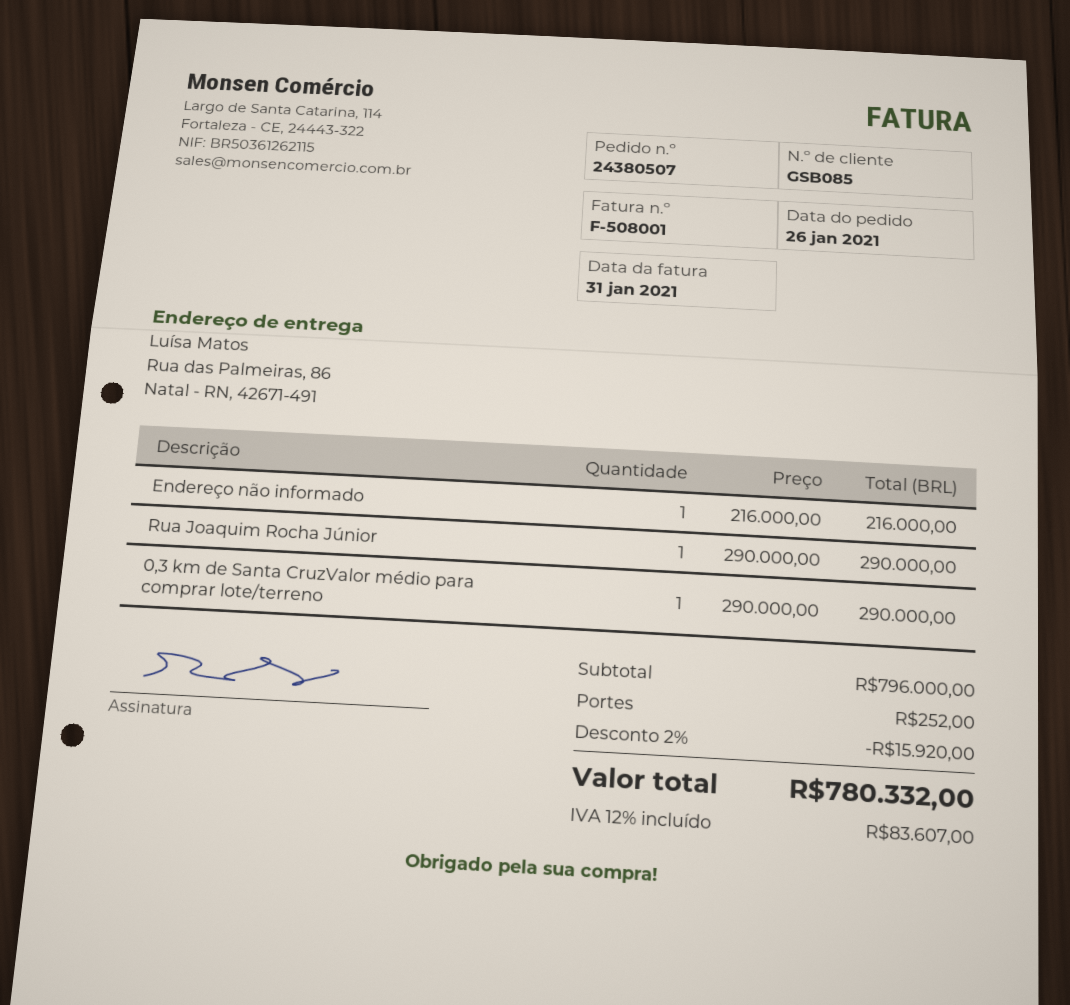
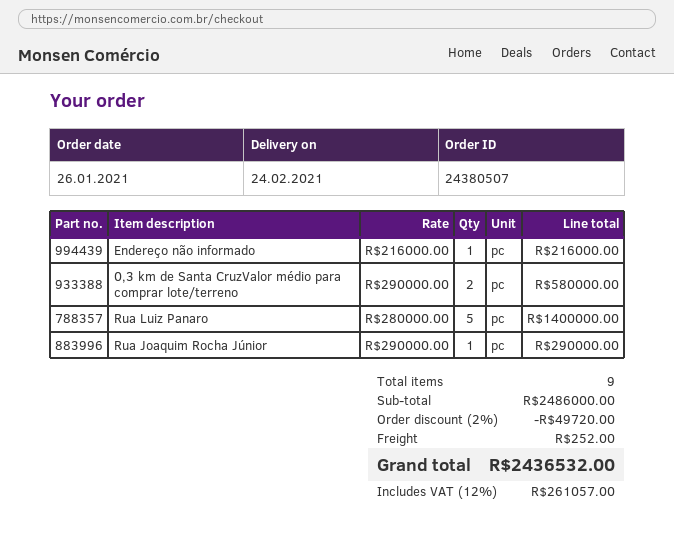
0,3 km de Santa CruzValor médio para comprar lote/terreno: 1 x 290000.00 = 290000.00 -> 2 x 290000.00 = 580000.00
Rua Luiz Panaro: none -> 5 x 280000.00 = 1400000.00
subtotal: 796000.00 -> 2486000.00
discount: 2% = 15920.00 -> 2% = 49720.00
tax: 12% = 83607.00 -> 12% = 261057.00
total: 780332.00 -> 2436532.00

